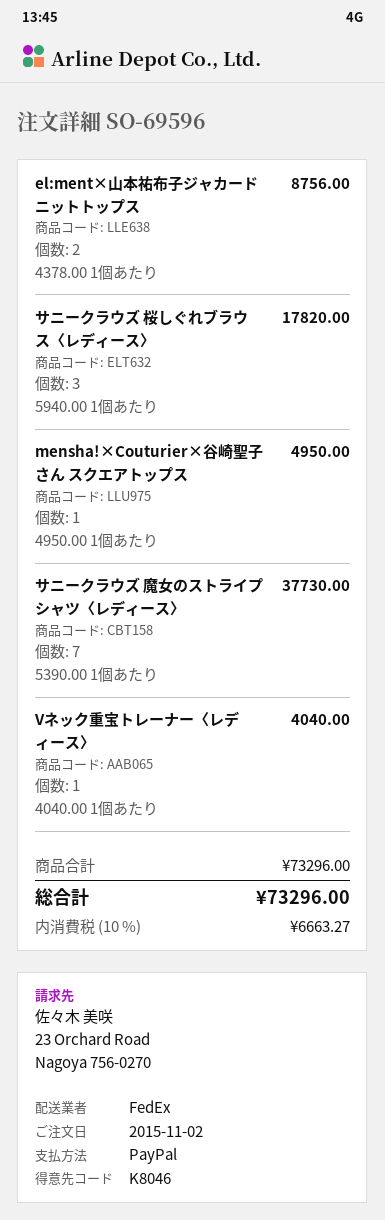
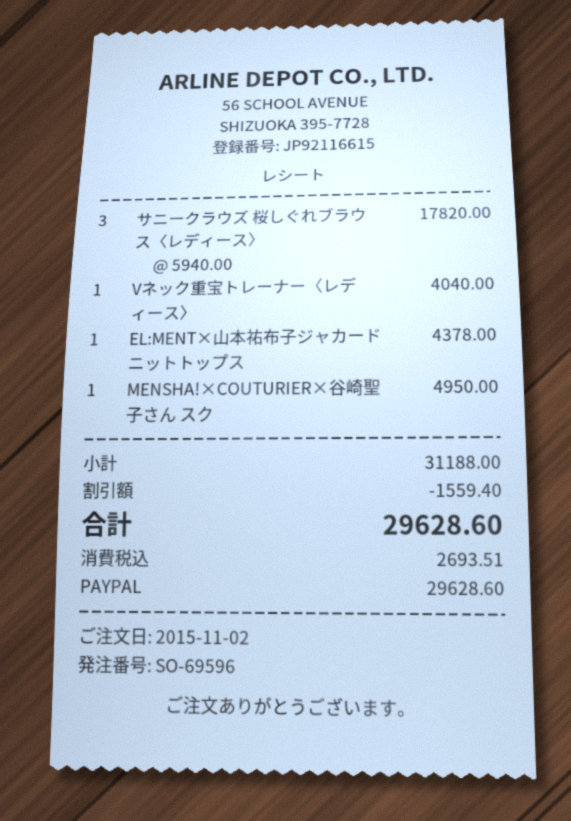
el:ment×山本祐布子ジャカードニットトップス: 2 x 4378.00 = 8756.00 -> 1 x 4378.00 = 4378.00
サニークラウズ 魔女のストライプシャツ〈レディース〉: 7 x 5390.00 = 37730.00 -> none
subtotal: 73296.00 -> 31188.00
discount: none -> 1559.40
tax: 6663.27 -> 2693.51
total: 73296.00 -> 29628.60

